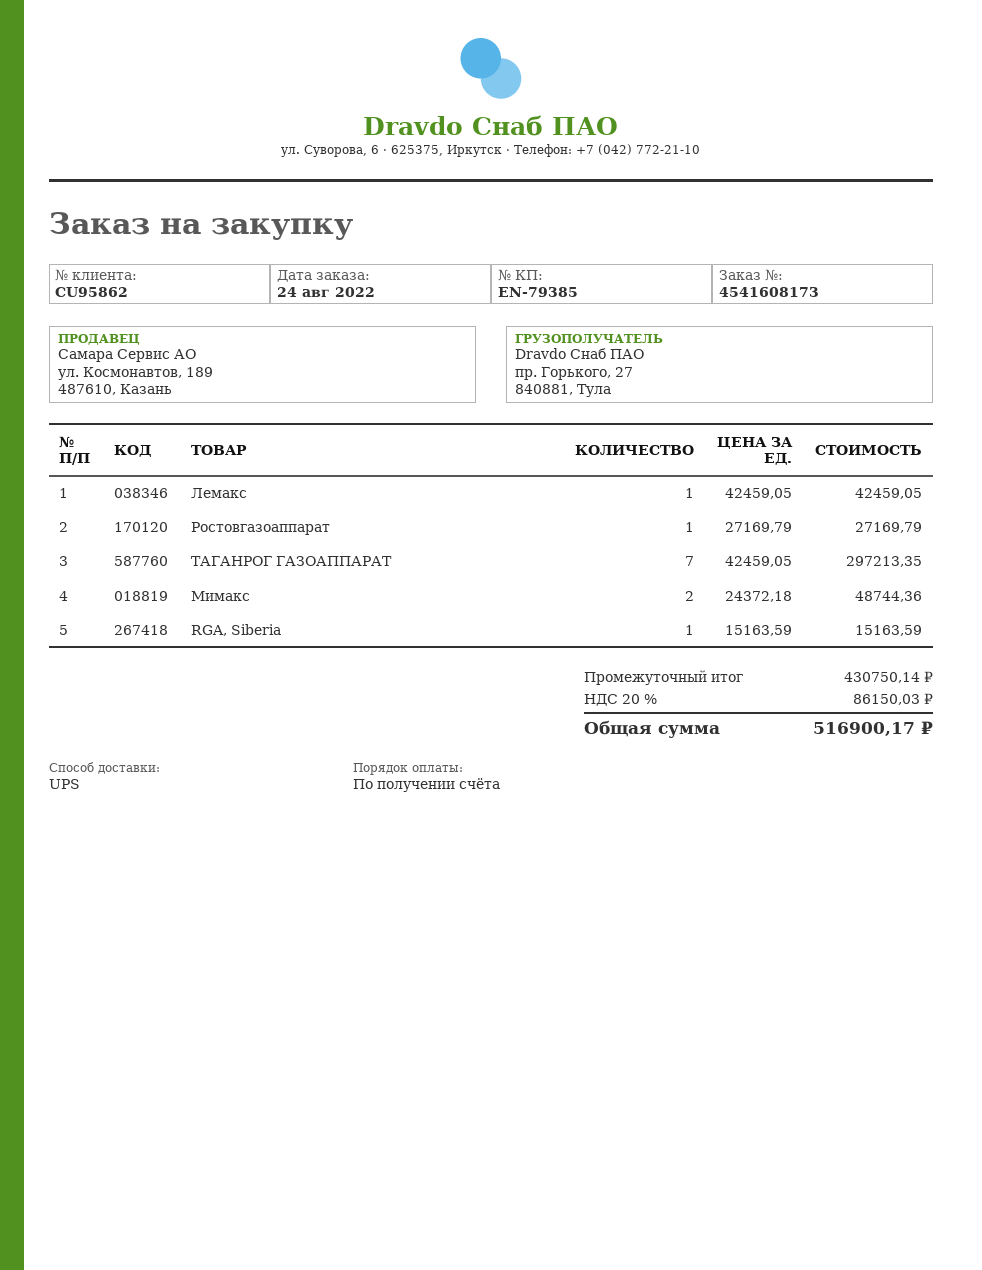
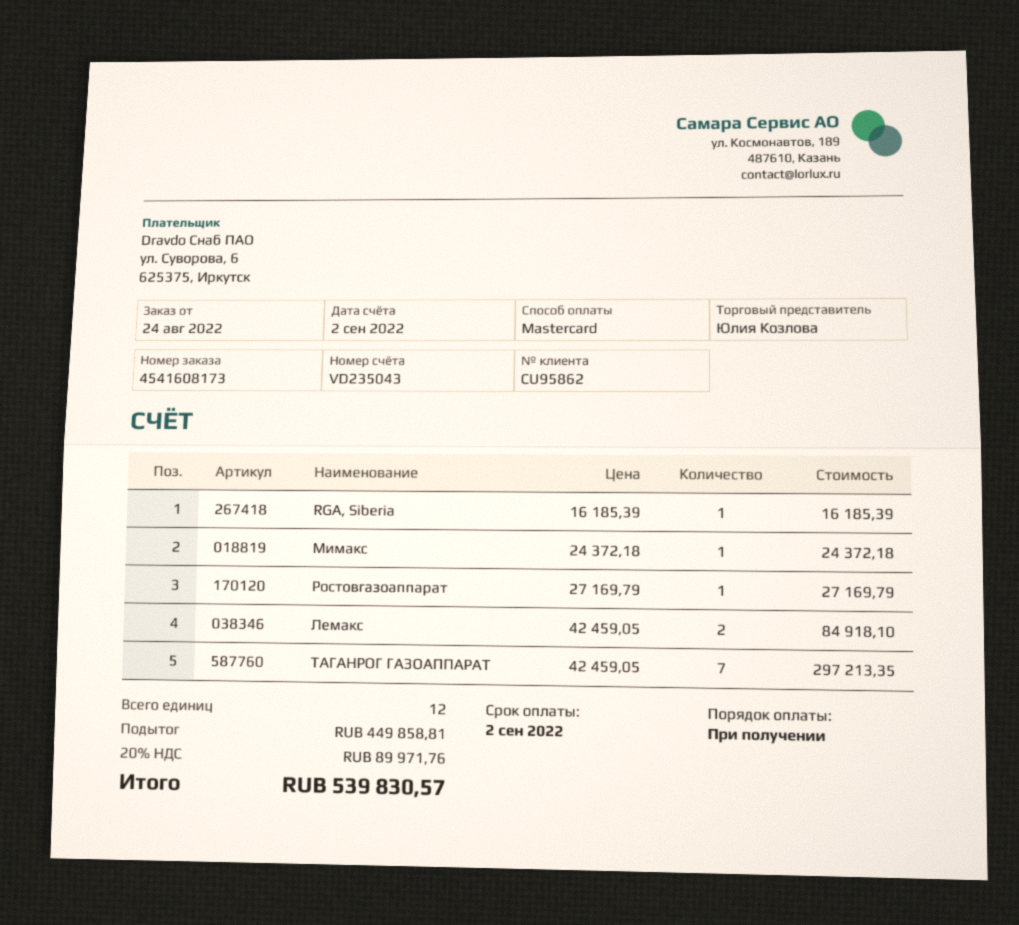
Лемакс: 1 x 42459.05 = 42459.05 -> 2 x 42459.05 = 84918.10
Мимакс: 2 x 24372.18 = 48744.36 -> 1 x 24372.18 = 24372.18
RGA, Siberia: 1 x 15163.59 = 15163.59 -> 1 x 16185.39 = 16185.39
subtotal: 430750.14 -> 449858.81
tax: 20% = 86150.03 -> 20% = 89971.76
total: 516900.17 -> 539830.57

